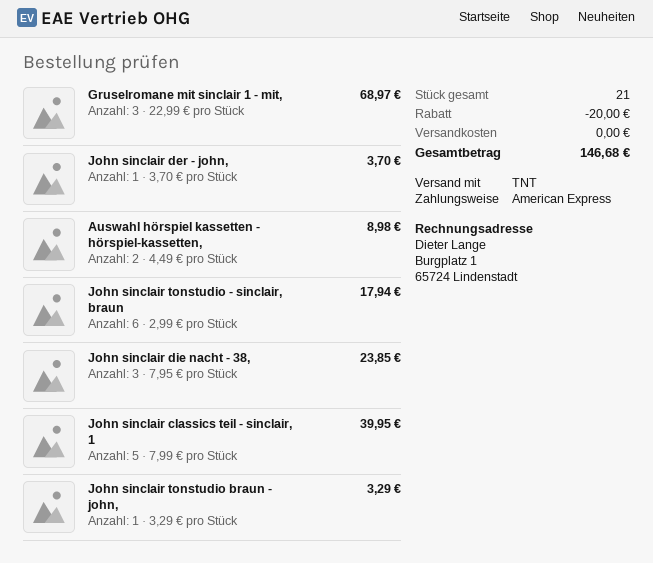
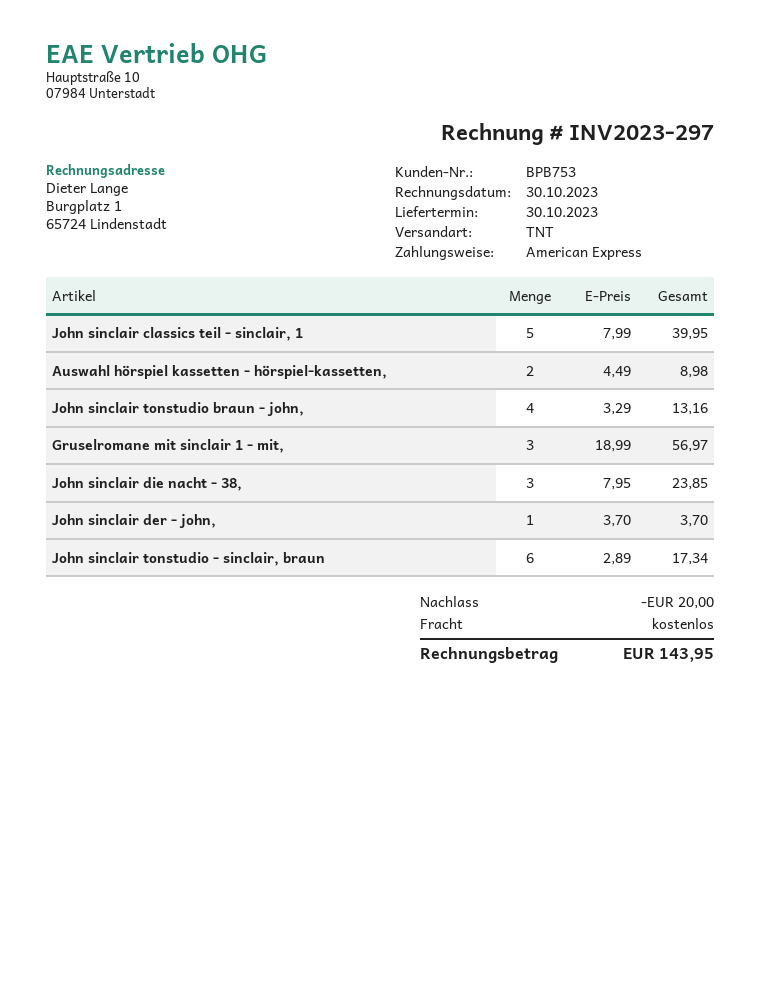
Gruselromane mit sinclair 1 - mit,: 3 x 22.99 = 68.97 -> 3 x 18.99 = 56.97
John sinclair tonstudio - sinclair, braun: 6 x 2.99 = 17.94 -> 6 x 2.89 = 17.34
John sinclair tonstudio braun - john,: 1 x 3.29 = 3.29 -> 4 x 3.29 = 13.16
total: 146.68 -> 143.95

